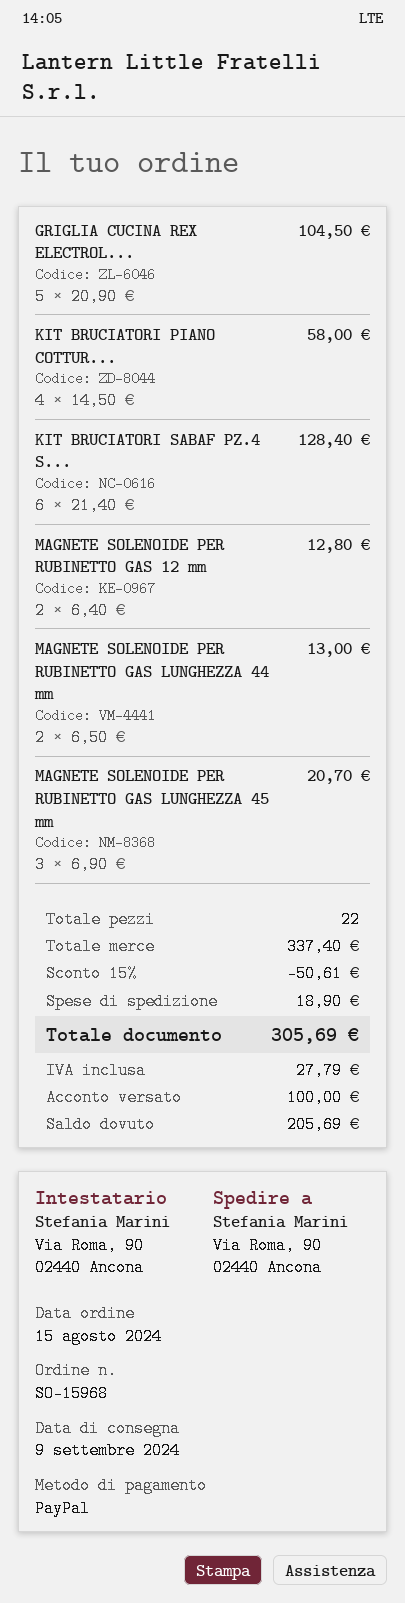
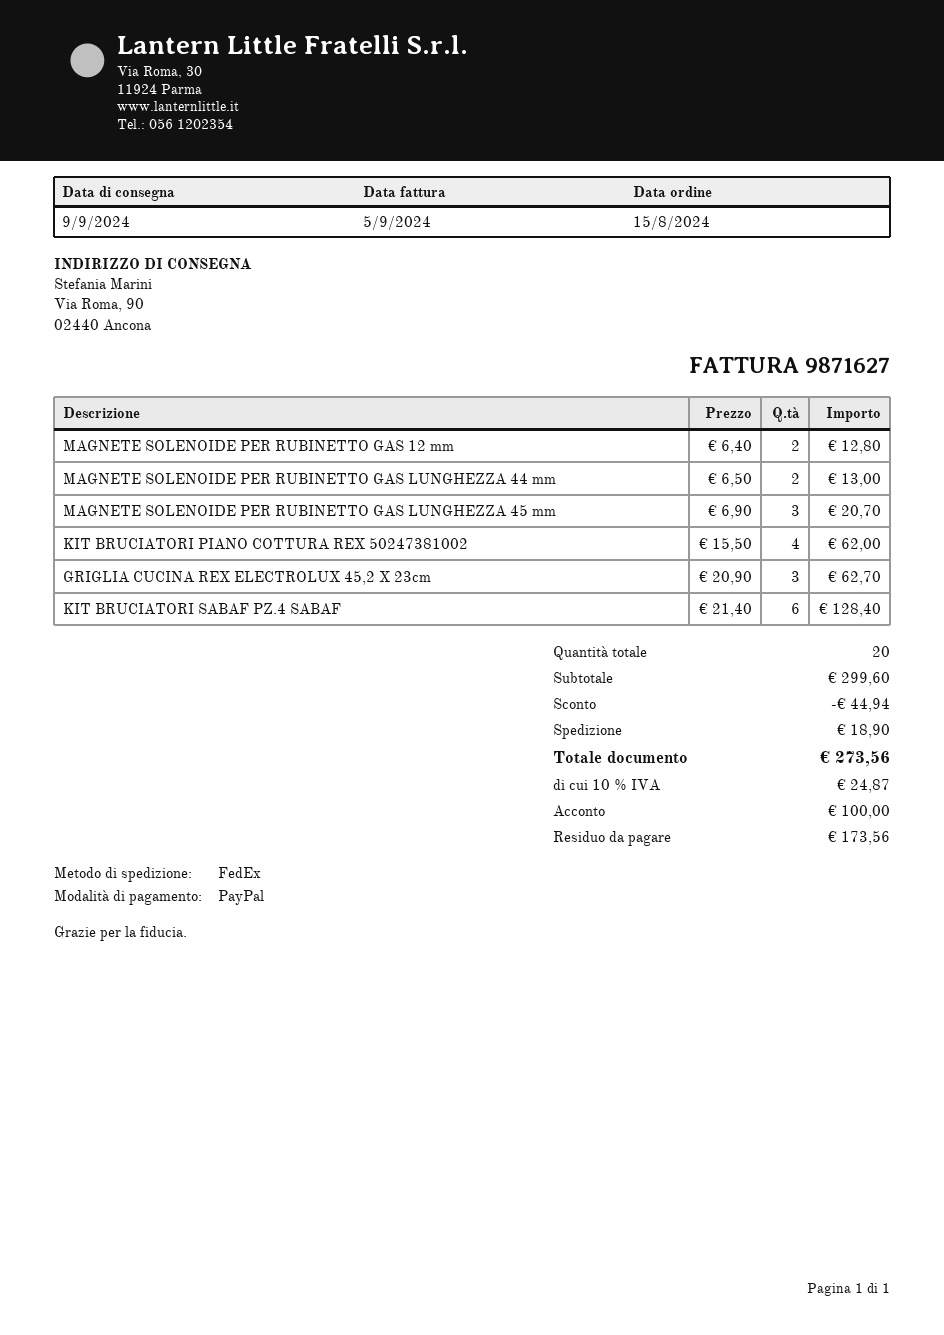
GRIGLIA CUCINA REX ELECTROL...: 5 x 20.90 = 104.50 -> 3 x 20.90 = 62.70
KIT BRUCIATORI PIANO COTTUR...: 4 x 14.50 = 58.00 -> 4 x 15.50 = 62.00
total quantity: 22 -> 20
subtotal: 337.40 -> 299.60
discount: 50.61 -> 44.94
tax: 27.79 -> 24.87
total: 305.69 -> 273.56
balance: 205.69 -> 173.56

